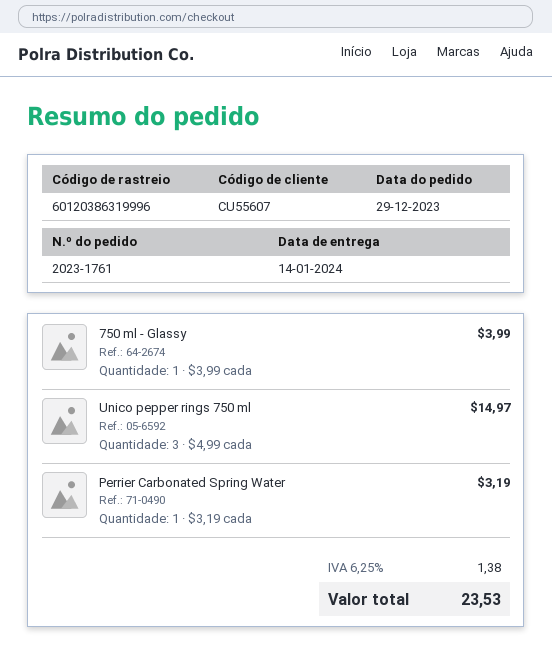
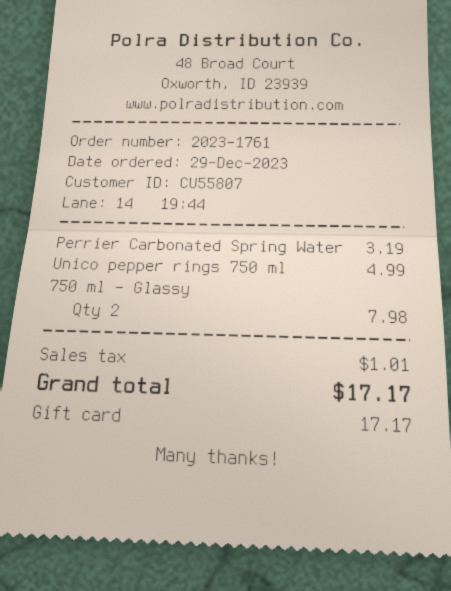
customer number: CU55607 -> CU55807
750 ml - Glassy: 1 for 3.99 -> 2 for 7.98
Unico pepper rings 750 ml: 3 for 14.97 -> 1 for 4.99
tax: 1.38 -> 1.01
total: 23.53 -> 17.17

